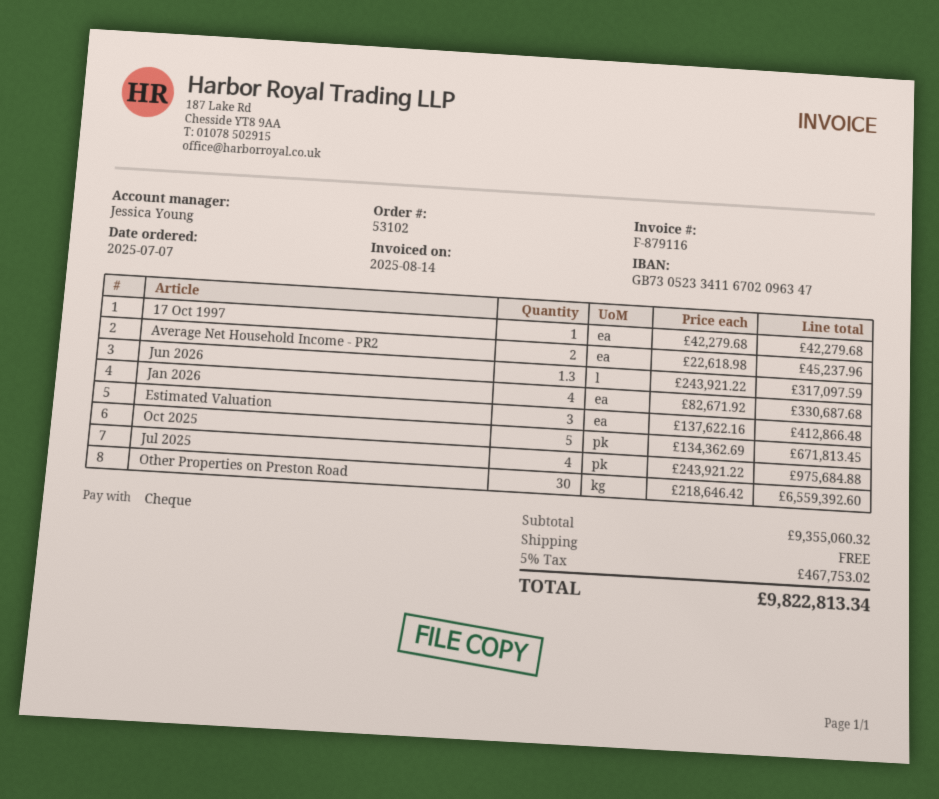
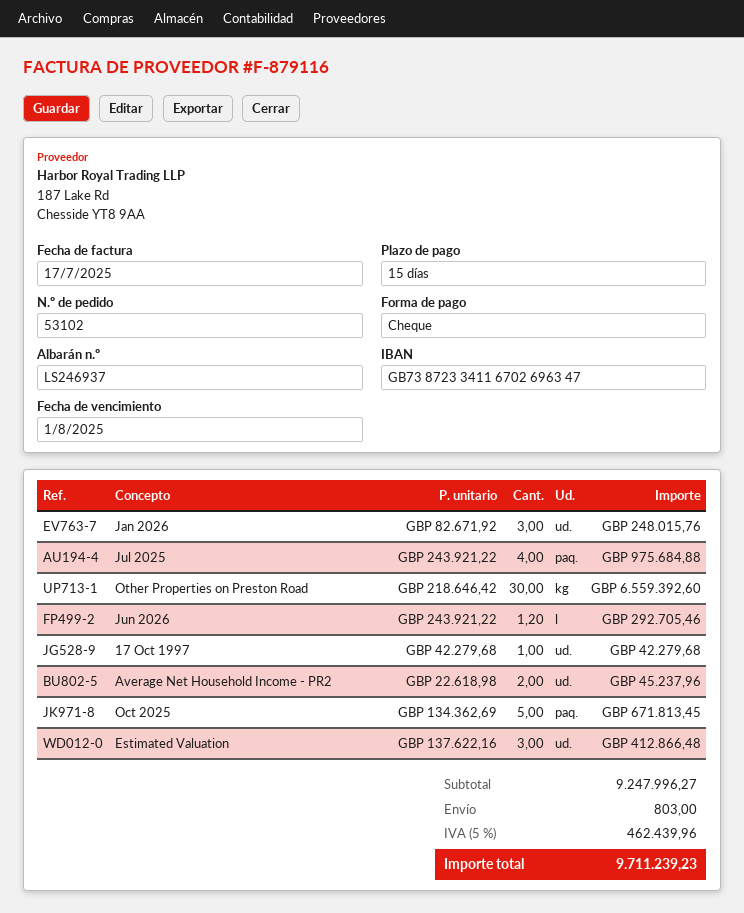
invoice date: 2025-08-14 -> 2025-07-17
bank account: GB73052334116702096347 -> GB73872334116702696347
Jun 2026: 1.3 x 243921.22 = 317097.59 -> 1.2 x 243921.22 = 292705.46
Jan 2026: 4 x 82671.92 = 330687.68 -> 3 x 82671.92 = 248015.76
subtotal: 9355060.32 -> 9247996.27
shipping: 0.00 -> 803.00
tax: 5% = 467753.02 -> 5% = 462439.96
total: 9822813.34 -> 9711239.23

